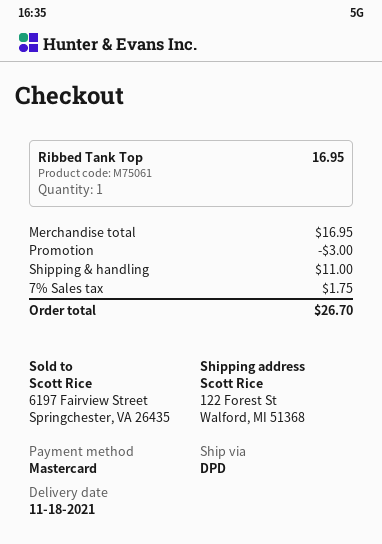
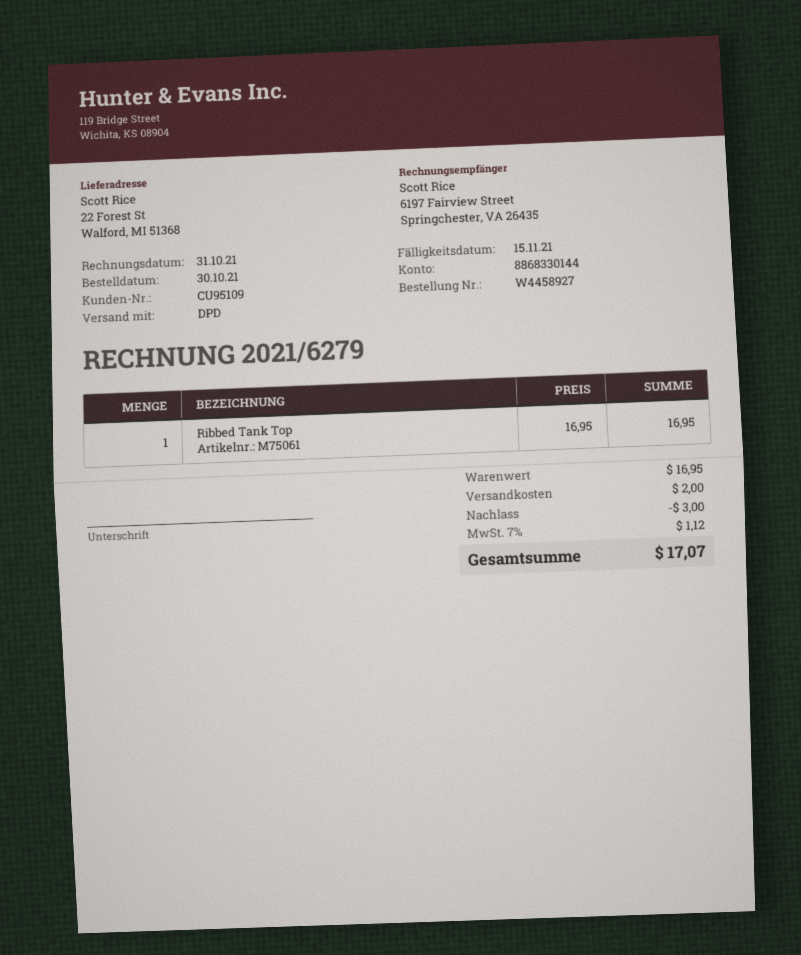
ship to: 122 Forest St, Walford, MI 51368 -> 22 Forest St, Walford, MI 51368
shipping: 11.00 -> 2.00
tax: 7% = 1.75 -> 7% = 1.12
total: 26.70 -> 17.07

